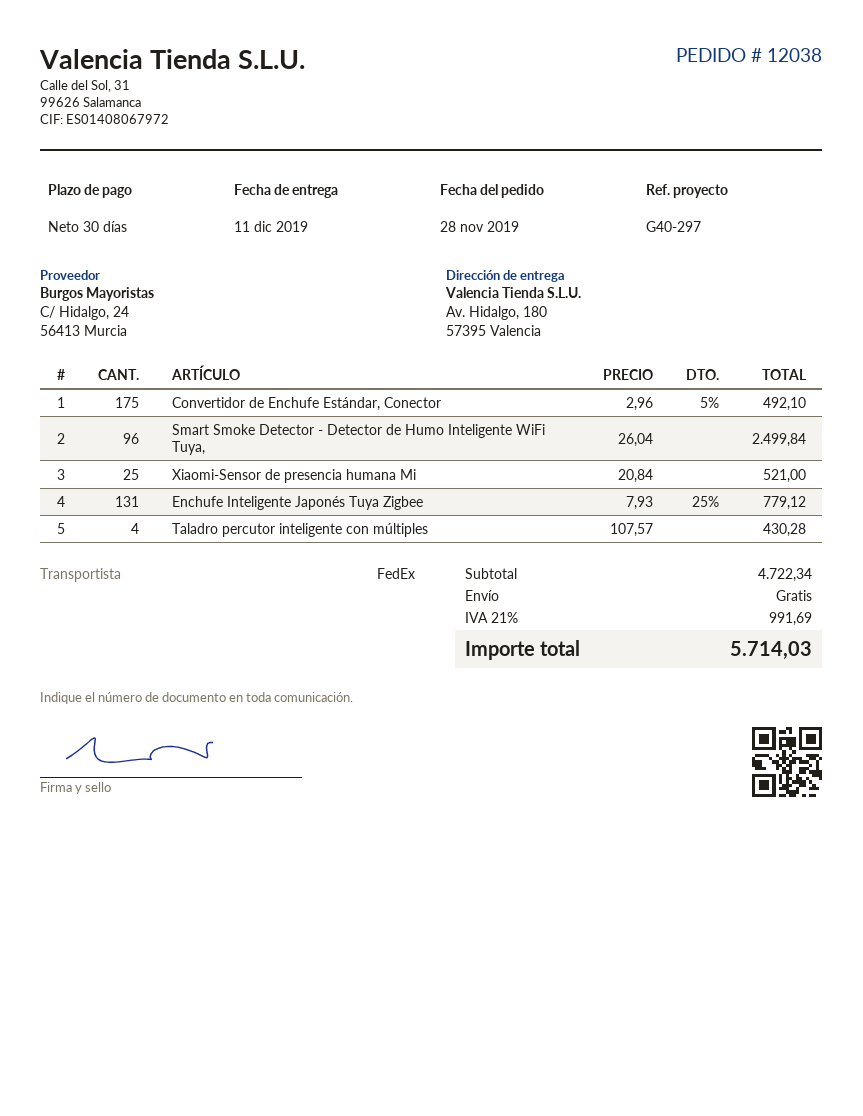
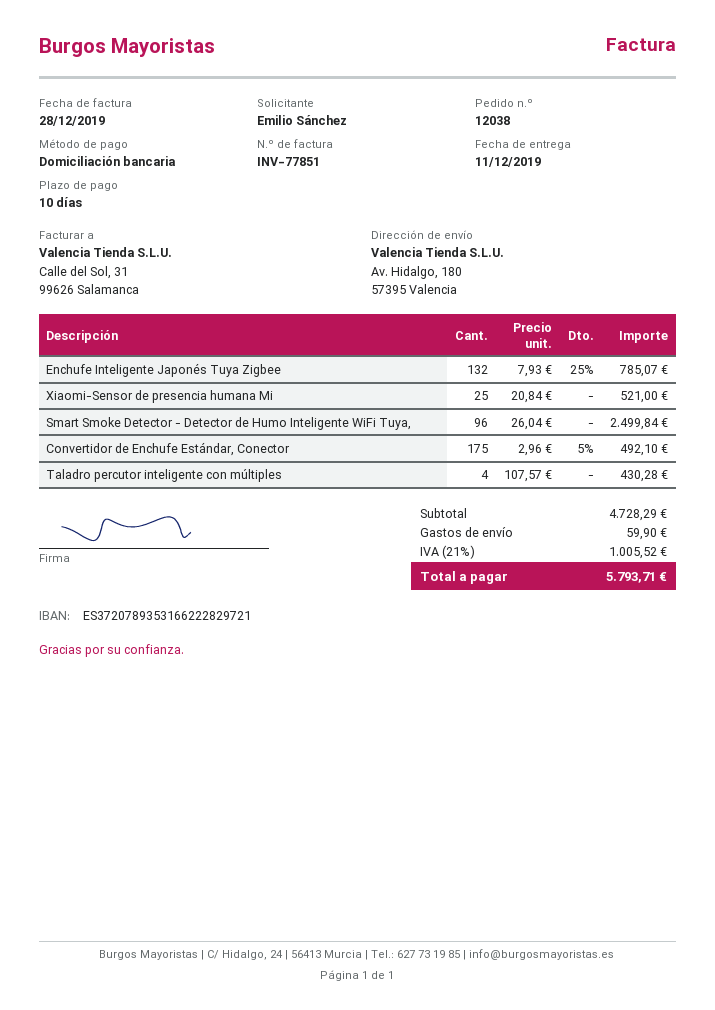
payment terms: 30 days -> 10 days
Enchufe Inteligente Japonés Tuya Zigbee: 131 x 7.93 - 25% = 779.12 -> 132 x 7.93 - 25% = 785.07
subtotal: 4722.34 -> 4728.29
shipping: 0.00 -> 59.90
tax: 21% = 991.69 -> 21% = 1005.52
total: 5714.03 -> 5793.71

